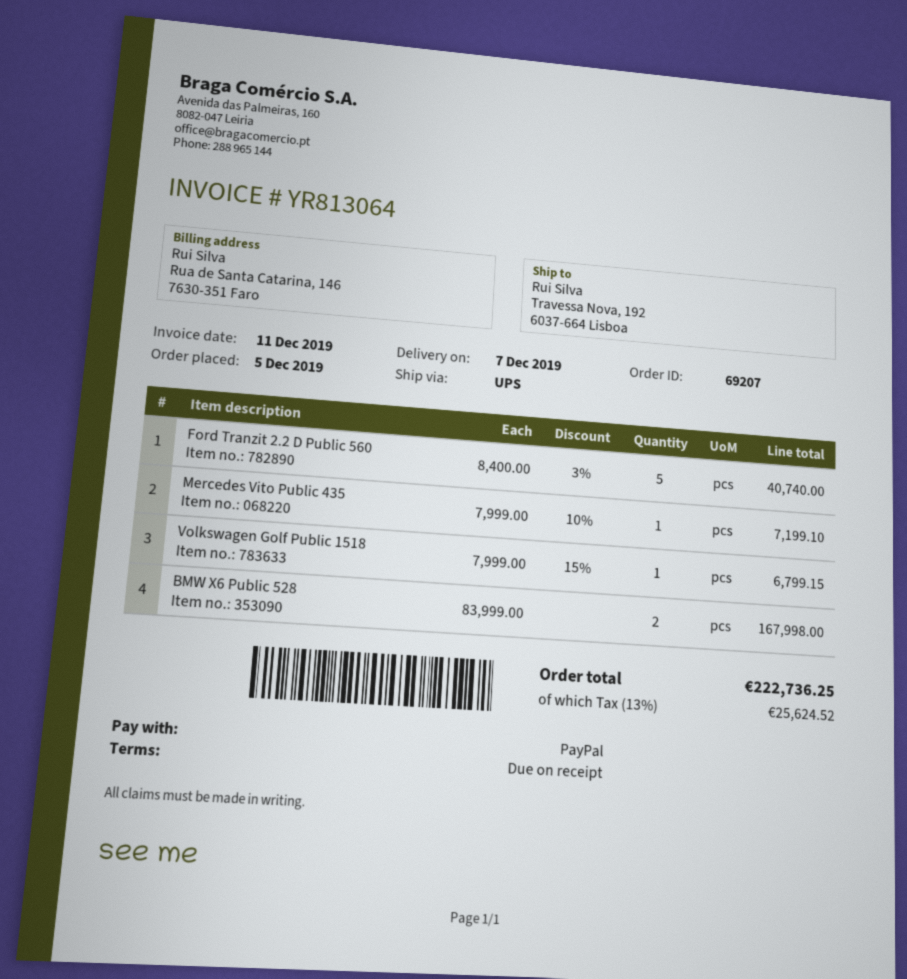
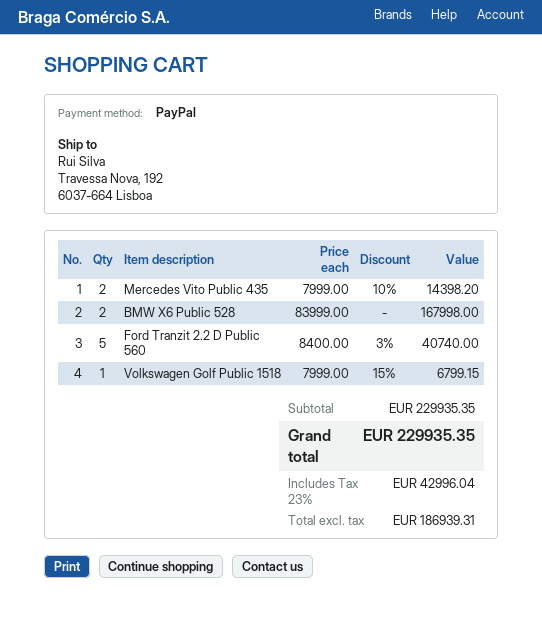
Mercedes Vito Public 435: 1 x 7999.00 - 10% = 7199.10 -> 2 x 7999.00 - 10% = 14398.20
tax: 13% = 25624.52 -> 23% = 42996.04
total: 222736.25 -> 229935.35

